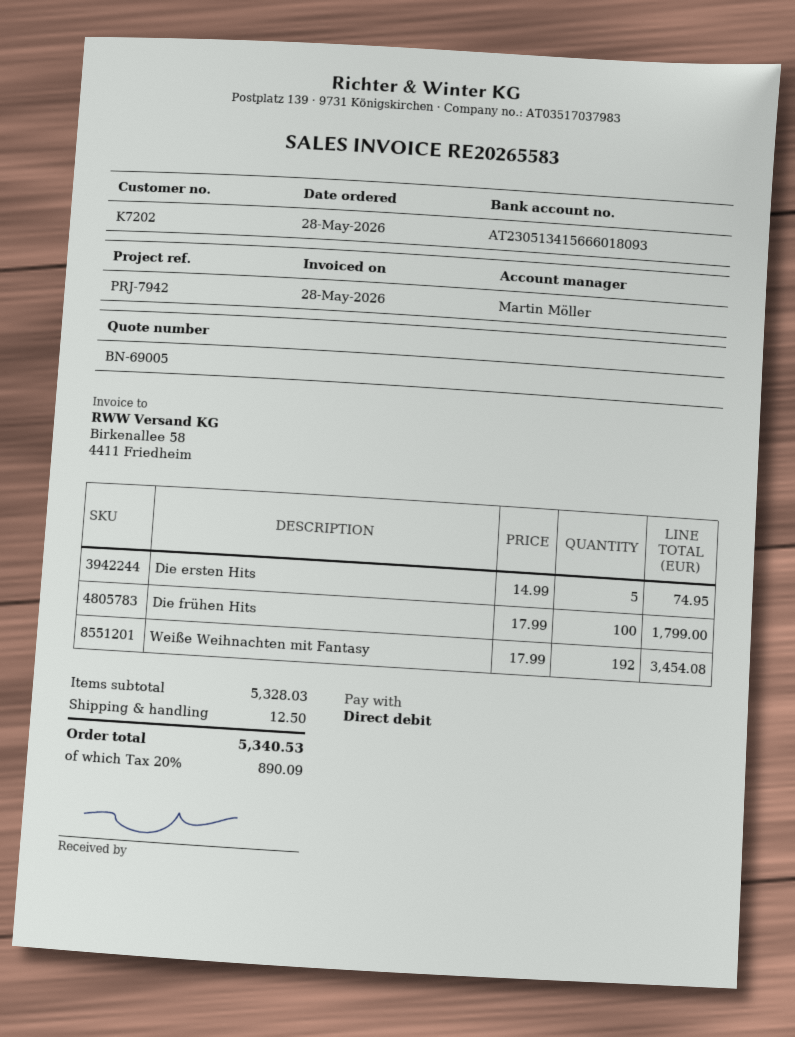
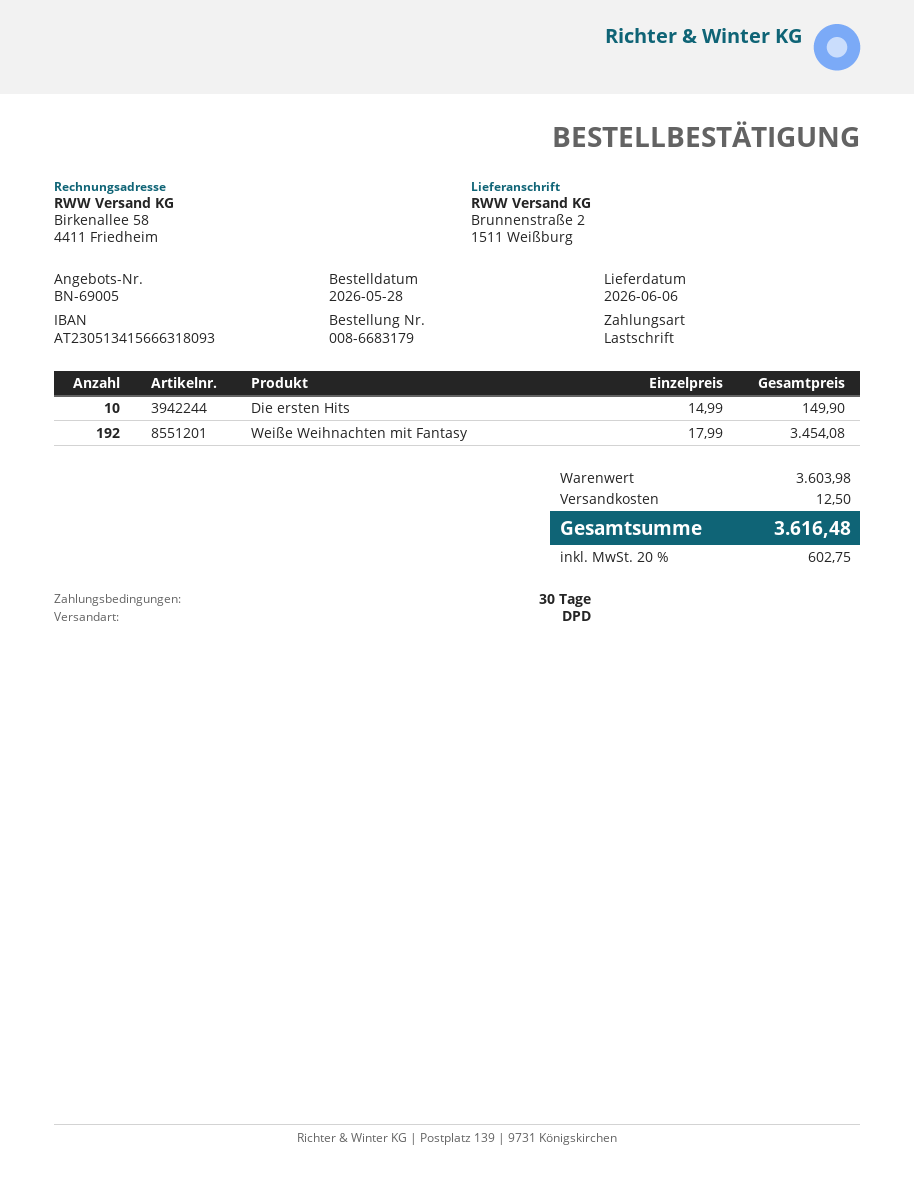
bank account: AT230513415666018093 -> AT230513415666318093
Die ersten Hits: 5 x 14.99 = 74.95 -> 10 x 14.99 = 149.90
Die frühen Hits: 100 x 17.99 = 1799.00 -> none
subtotal: 5328.03 -> 3603.98
tax: 20% = 890.09 -> 20% = 602.75
total: 5340.53 -> 3616.48

